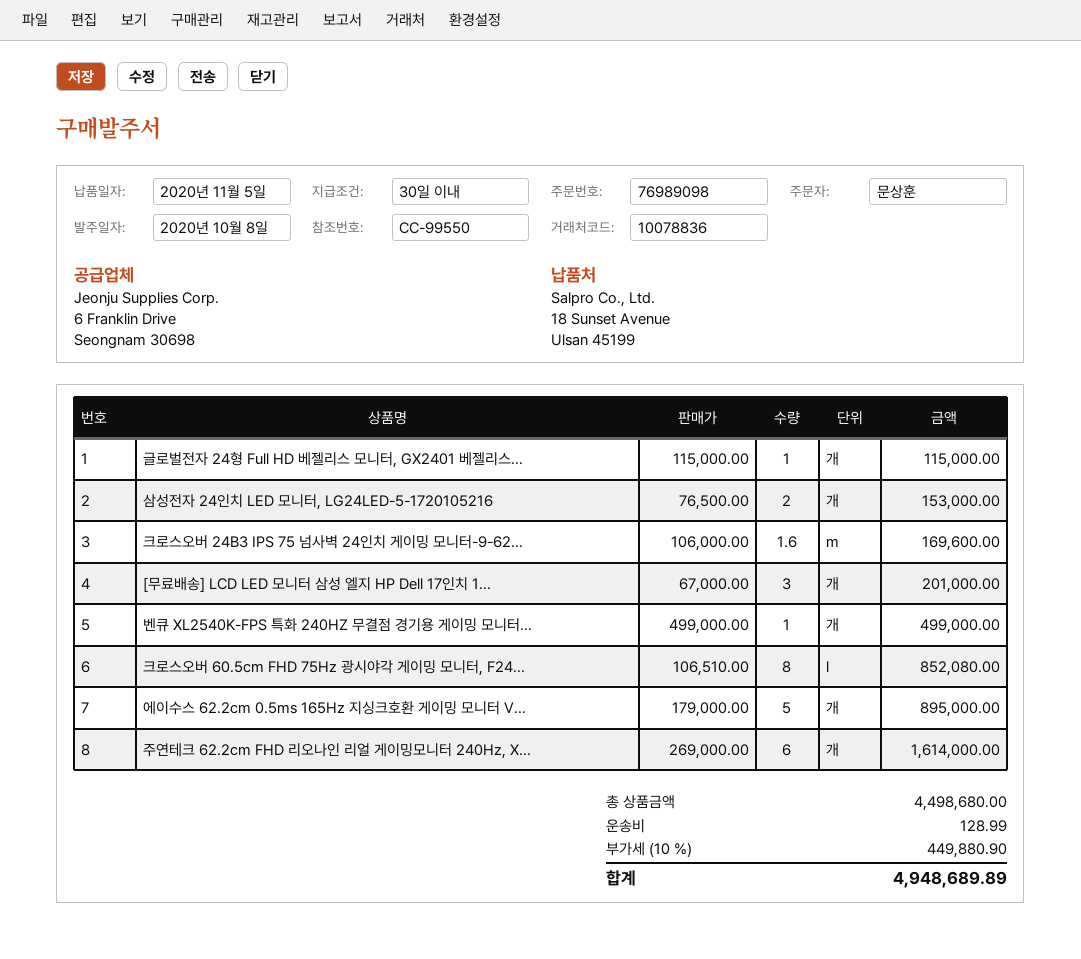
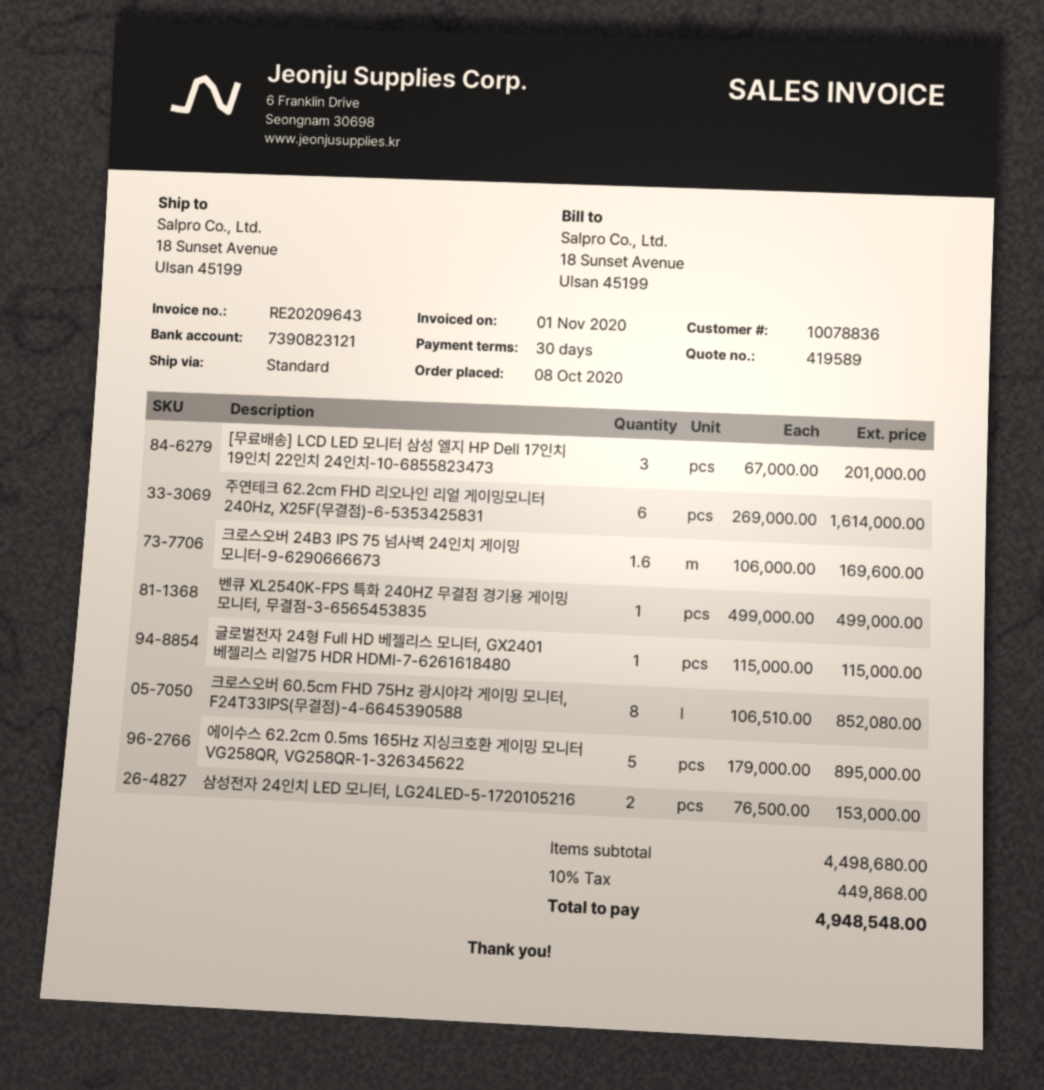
shipping: 128.99 -> none
tax: 10% = 449880.90 -> 10% = 449868.00
total: 4948689.89 -> 4948548.00

